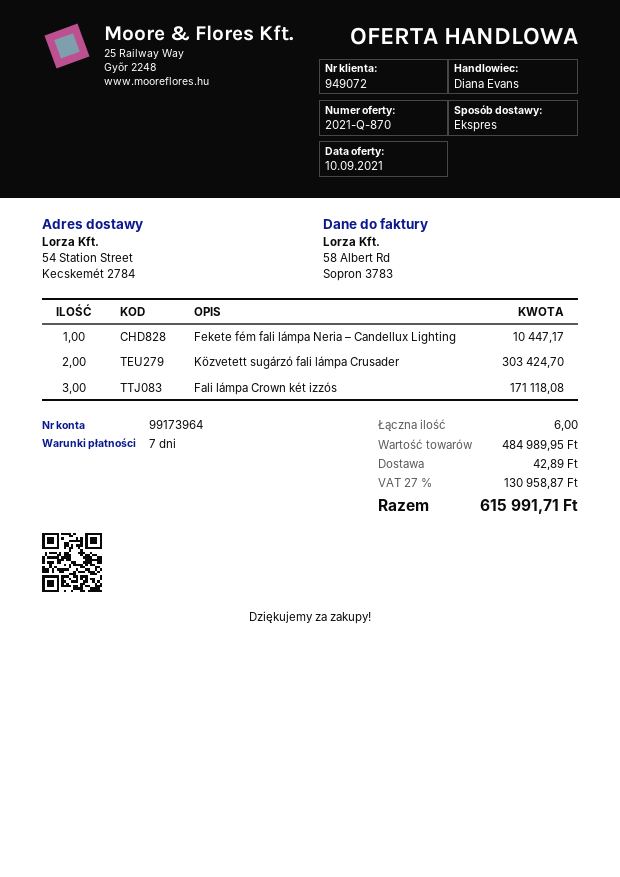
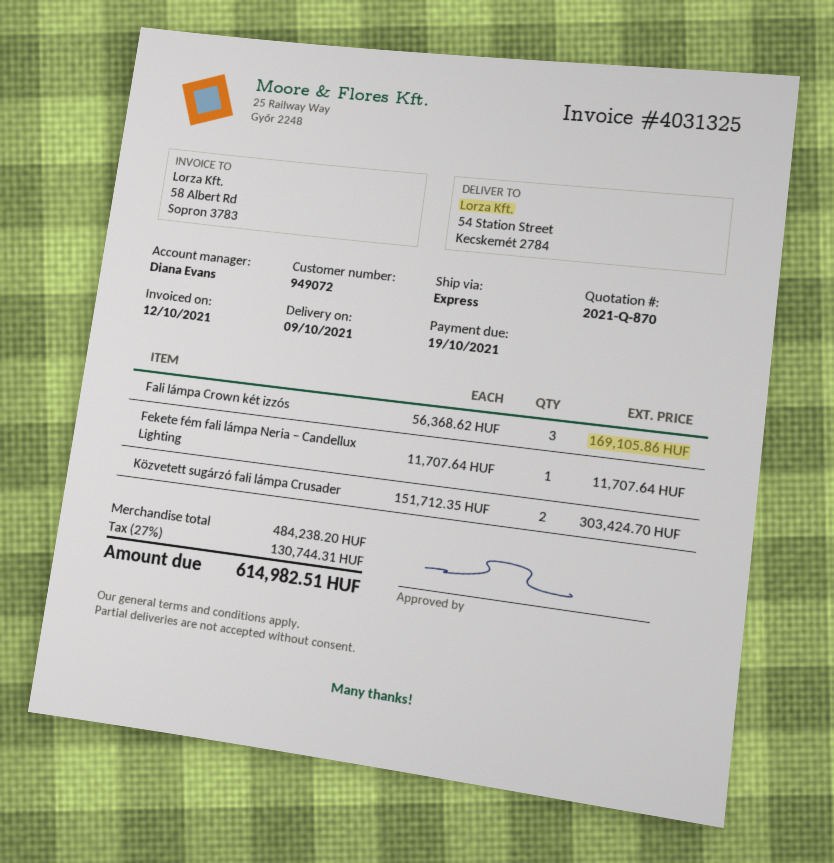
Fekete fém fali lámpa Neria – Candellux Lighting: 1 for 10447.17 -> 1 for 11707.64
Fali lámpa Crown két izzós: 3 for 171118.08 -> 3 for 169105.86
subtotal: 484989.95 -> 484238.20
shipping: 42.89 -> none
tax: 27% = 130958.87 -> 27% = 130744.31
total: 615991.71 -> 614982.51

